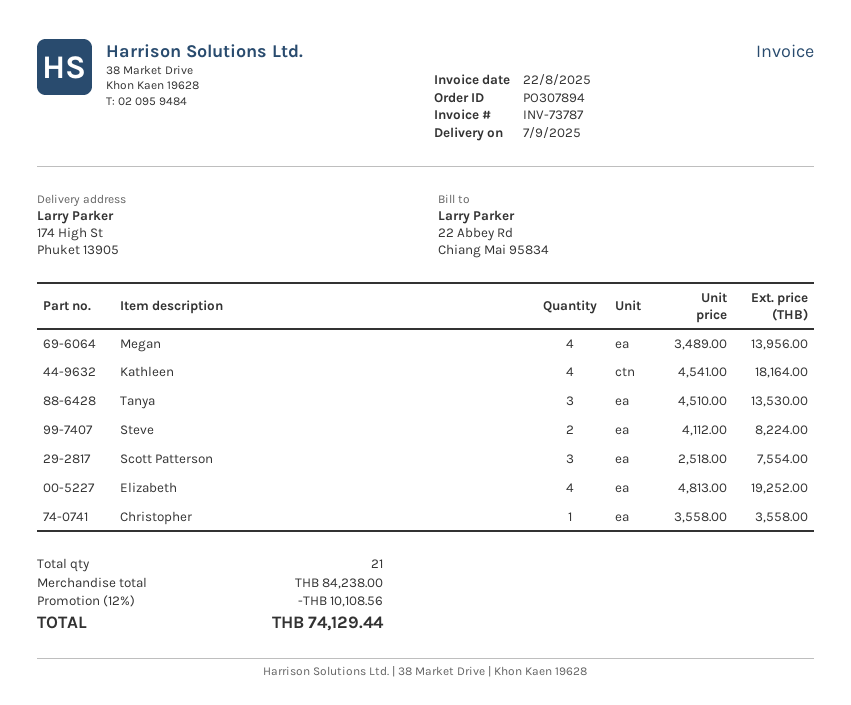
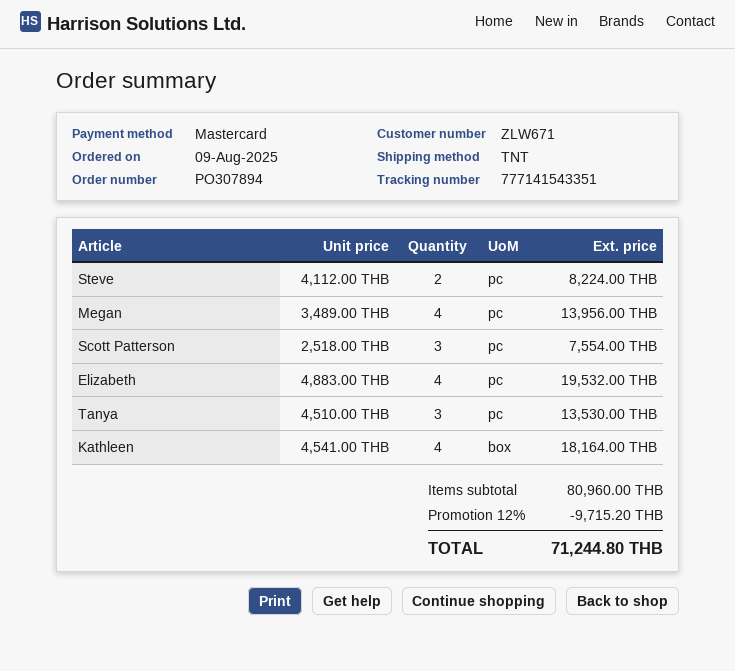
Elizabeth: 4 x 4813.00 = 19252.00 -> 4 x 4883.00 = 19532.00
Christopher: 1 x 3558.00 = 3558.00 -> none
subtotal: 84238.00 -> 80960.00
discount: 12% = 10108.56 -> 12% = 9715.20
total: 74129.44 -> 71244.80

